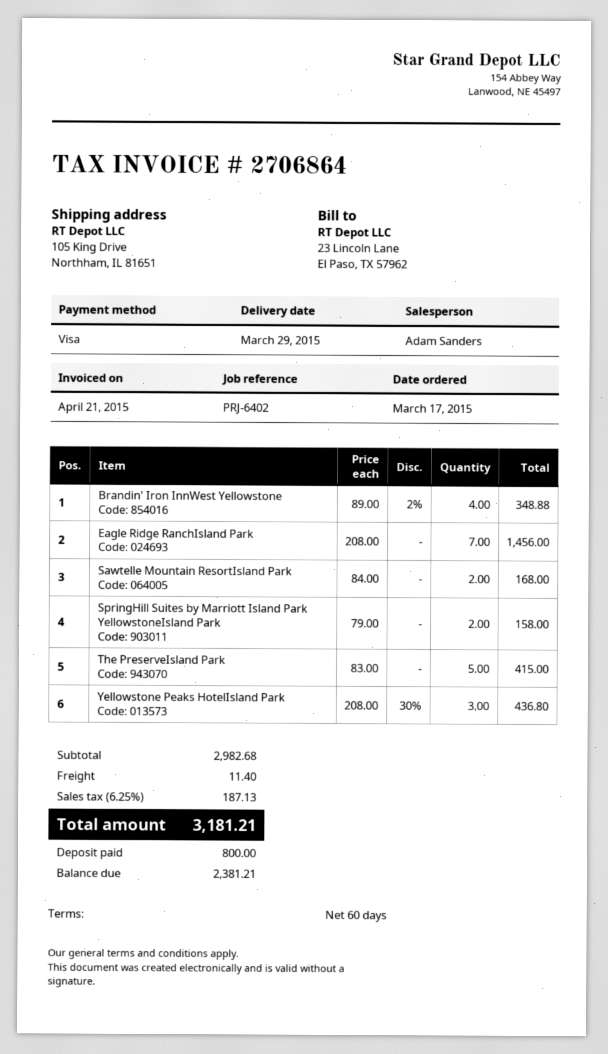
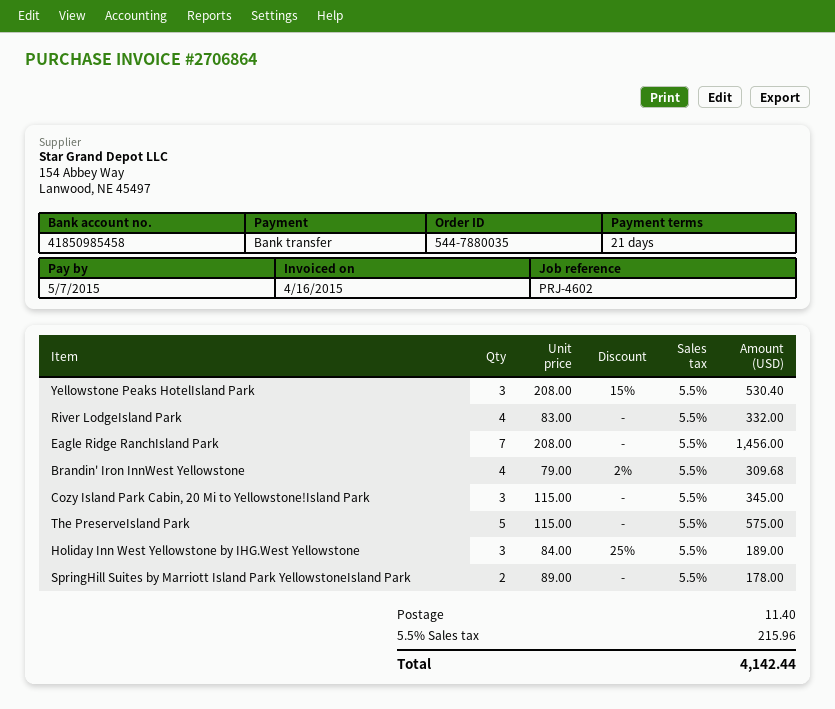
invoice date: 2015-04-21 -> 2015-04-16
payment terms: 60 days -> 21 days
reference: PRJ-6402 -> PRJ-4602
payment method: Visa -> bank transfer
Brandin' Iron InnWest Yellowstone: 4 x 89.00 - 2% = 348.88 -> 4 x 79.00 - 2% = 309.68
Sawtelle Mountain ResortIsland Park: 2 x 84.00 = 168.00 -> none
SpringHill Suites by Marriott Island Park YellowstoneIsland Park: 2 x 79.00 = 158.00 -> 2 x 89.00 = 178.00
The PreserveIsland Park: 5 x 83.00 = 415.00 -> 5 x 115.00 = 575.00
Yellowstone Peaks HotelIsland Park: 3 x 208.00 - 30% = 436.80 -> 3 x 208.00 - 15% = 530.40
River LodgeIsland Park: none -> 4 x 83.00 = 332.00
Cozy Island Park Cabin, 20 Mi to Yellowstone!Island Park: none -> 3 x 115.00 = 345.00
Holiday Inn West Yellowstone by IHG.West Yellowstone: none -> 3 x 84.00 - 25% = 189.00
tax: 6.25% = 187.13 -> 5.5% = 215.96
total: 3181.21 -> 4142.44

